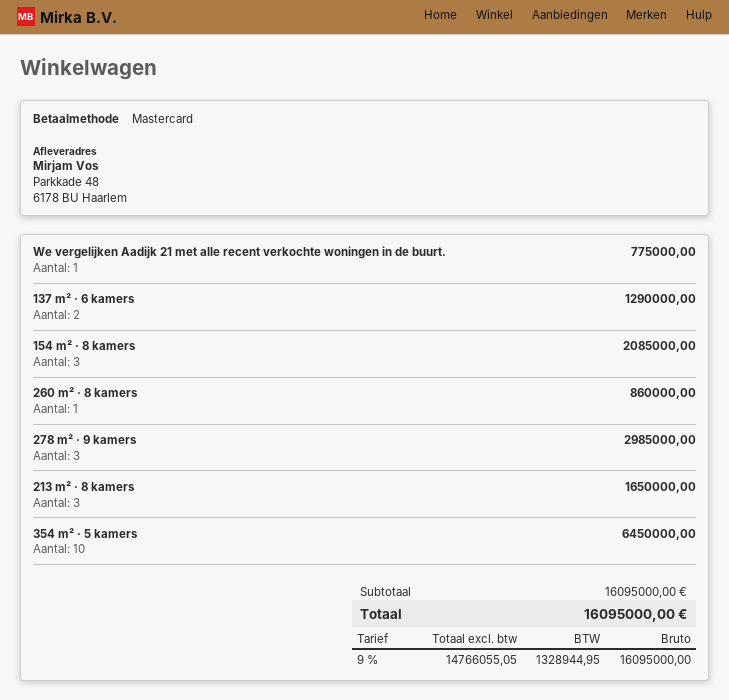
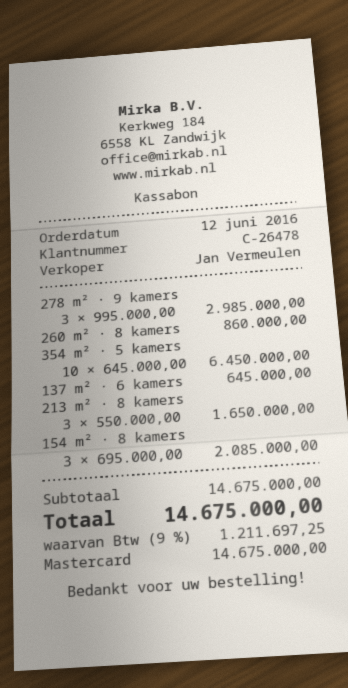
We vergelijken Aadijk 21 met alle recent verkochte woningen in de buurt.: 1 for 775000.00 -> none
137 m² · 6 kamers: 2 for 1290000.00 -> 1 for 645000.00
subtotal: 16095000.00 -> 14675000.00
tax: 9% = 1328944.95 -> 9% = 1211697.25
total: 16095000.00 -> 14675000.00

